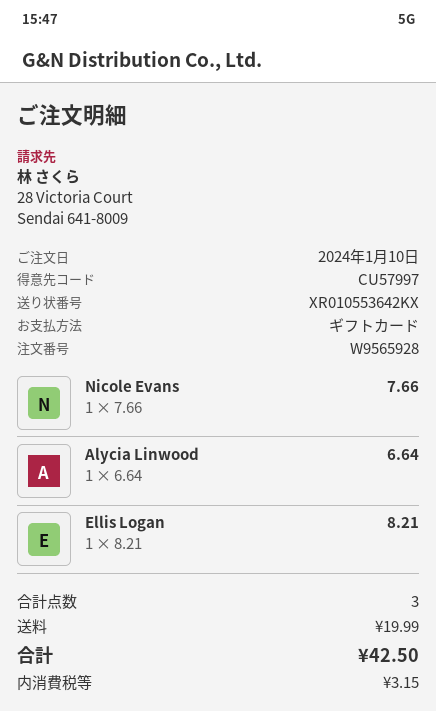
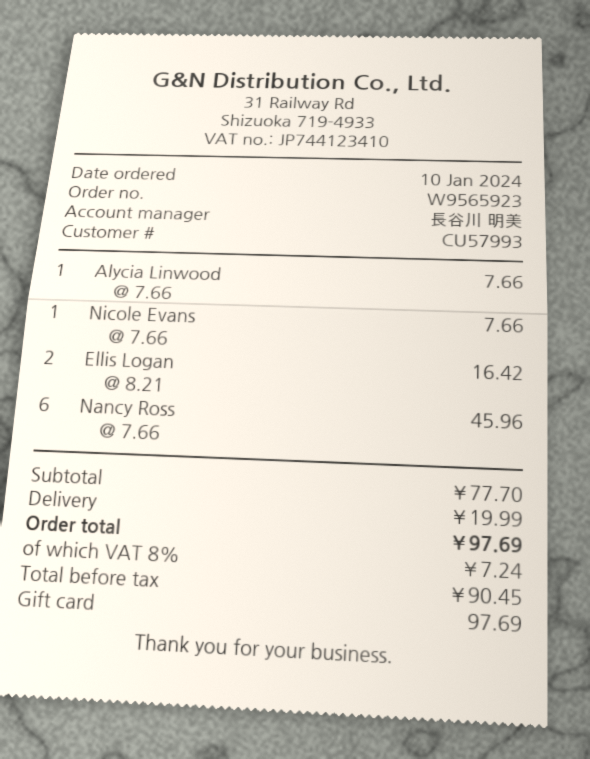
order number: W9565928 -> W9565923
customer number: CU57997 -> CU57993
Alycia Linwood: 1 x 6.64 = 6.64 -> 1 x 7.66 = 7.66
Ellis Logan: 1 x 8.21 = 8.21 -> 2 x 8.21 = 16.42
Nancy Ross: none -> 6 x 7.66 = 45.96
tax: 3.15 -> 7.24
total: 42.50 -> 97.69

